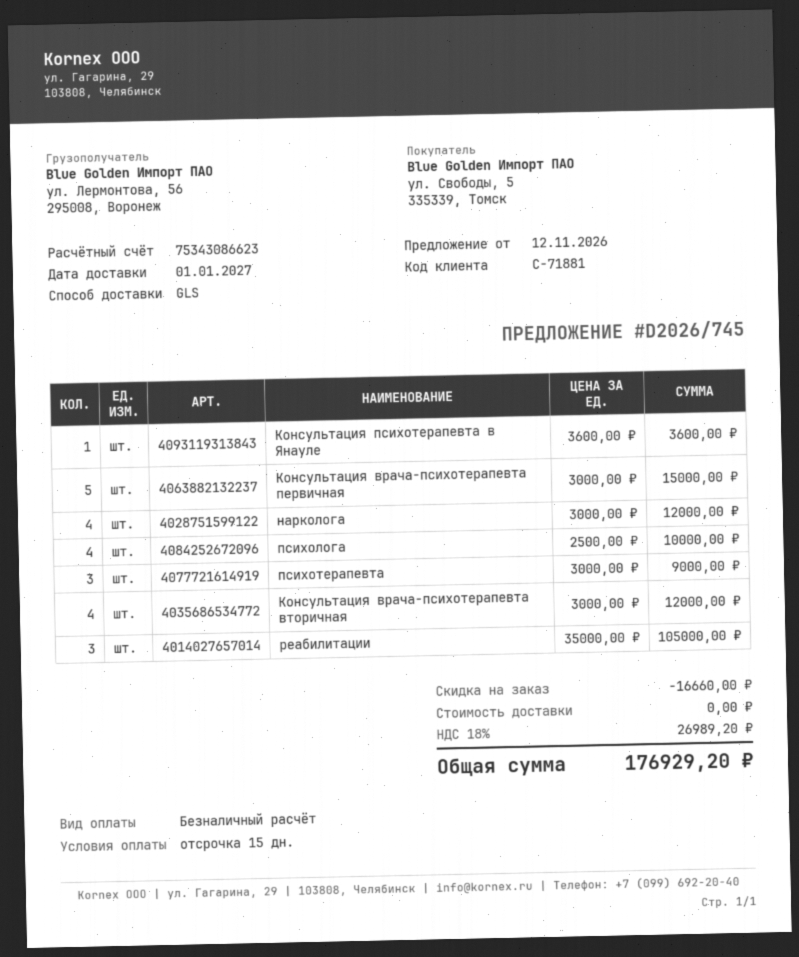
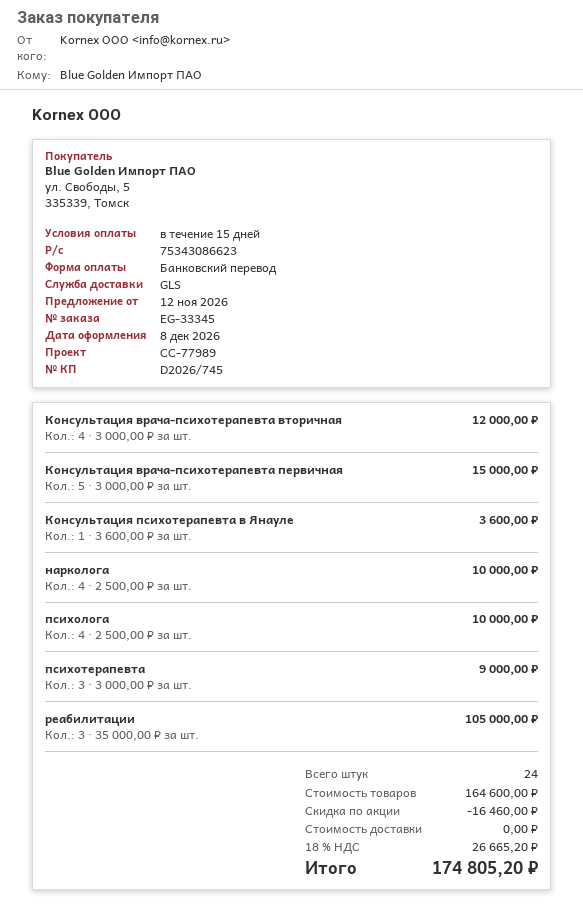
нарколога: 4 x 3000.00 = 12000.00 -> 4 x 2500.00 = 10000.00
discount: 16660.00 -> 16460.00
tax: 18% = 26989.20 -> 18% = 26665.20
total: 176929.20 -> 174805.20

